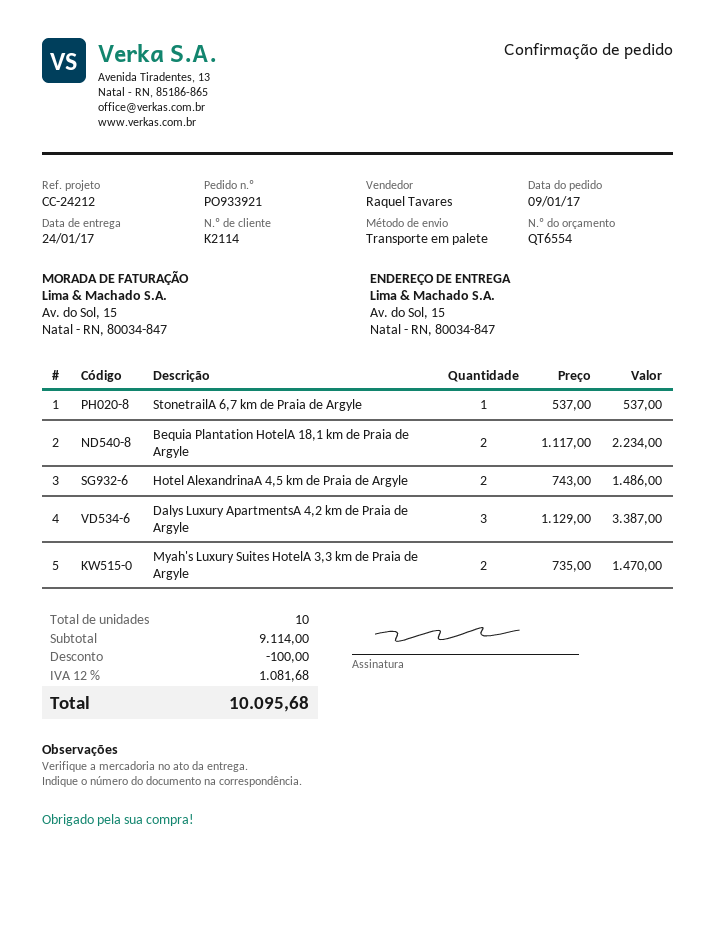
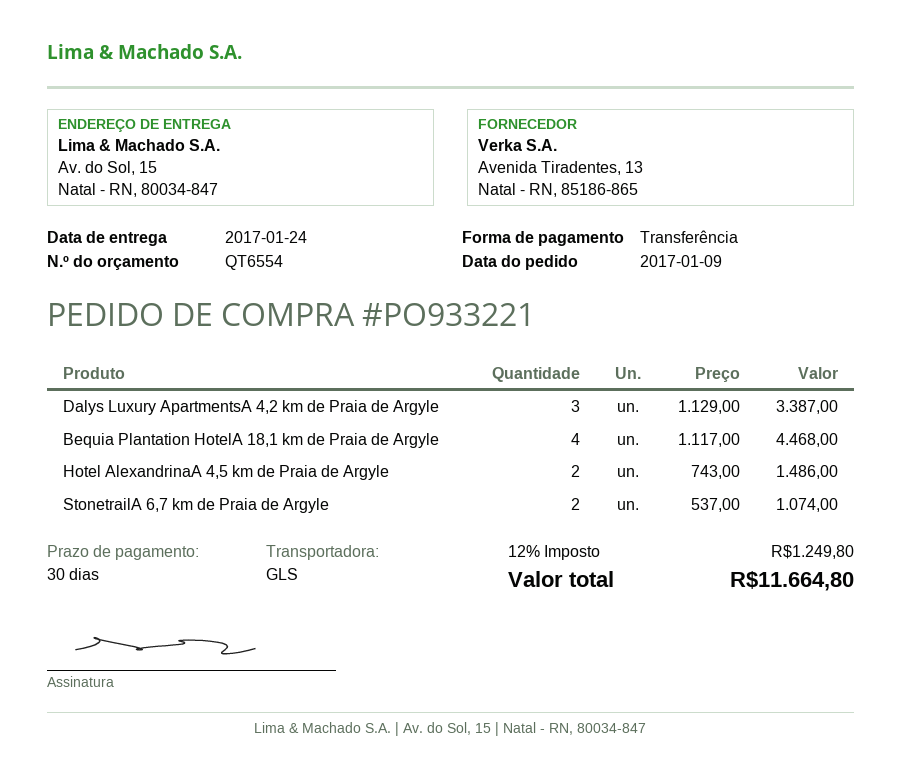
order number: PO933921 -> PO933221
shipping method: pallet freight -> GLS
StonetrailA 6,7 km de Praia de Argyle: 1 x 537.00 = 537.00 -> 2 x 537.00 = 1074.00
Bequia Plantation HotelA 18,1 km de Praia de Argyle: 2 x 1117.00 = 2234.00 -> 4 x 1117.00 = 4468.00
Myah's Luxury Suites HotelA 3,3 km de Praia de Argyle: 2 x 735.00 = 1470.00 -> none
discount: 100.00 -> none
tax: 12% = 1081.68 -> 12% = 1249.80
total: 10095.68 -> 11664.80

